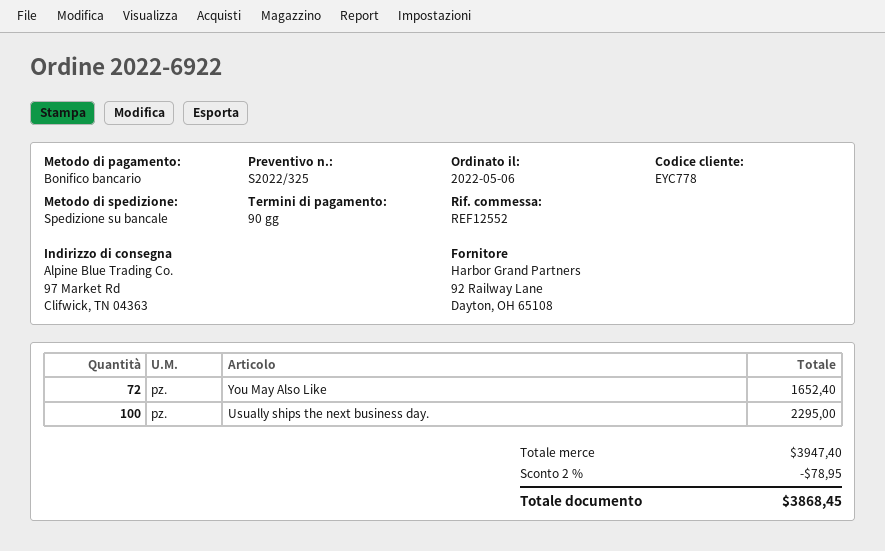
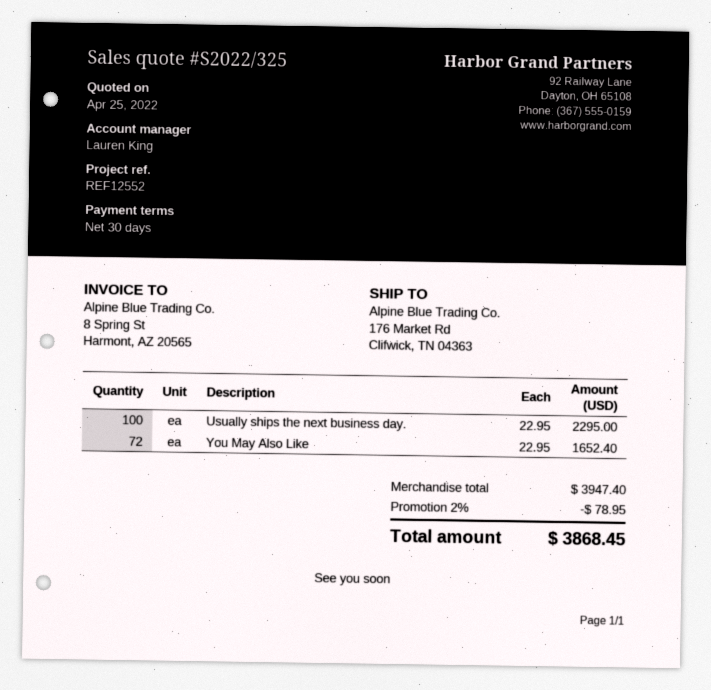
payment terms: 90 days -> 30 days
ship to: 97 Market Rd, Clifwick, TN 04363 -> 176 Market Rd, Clifwick, TN 04363

